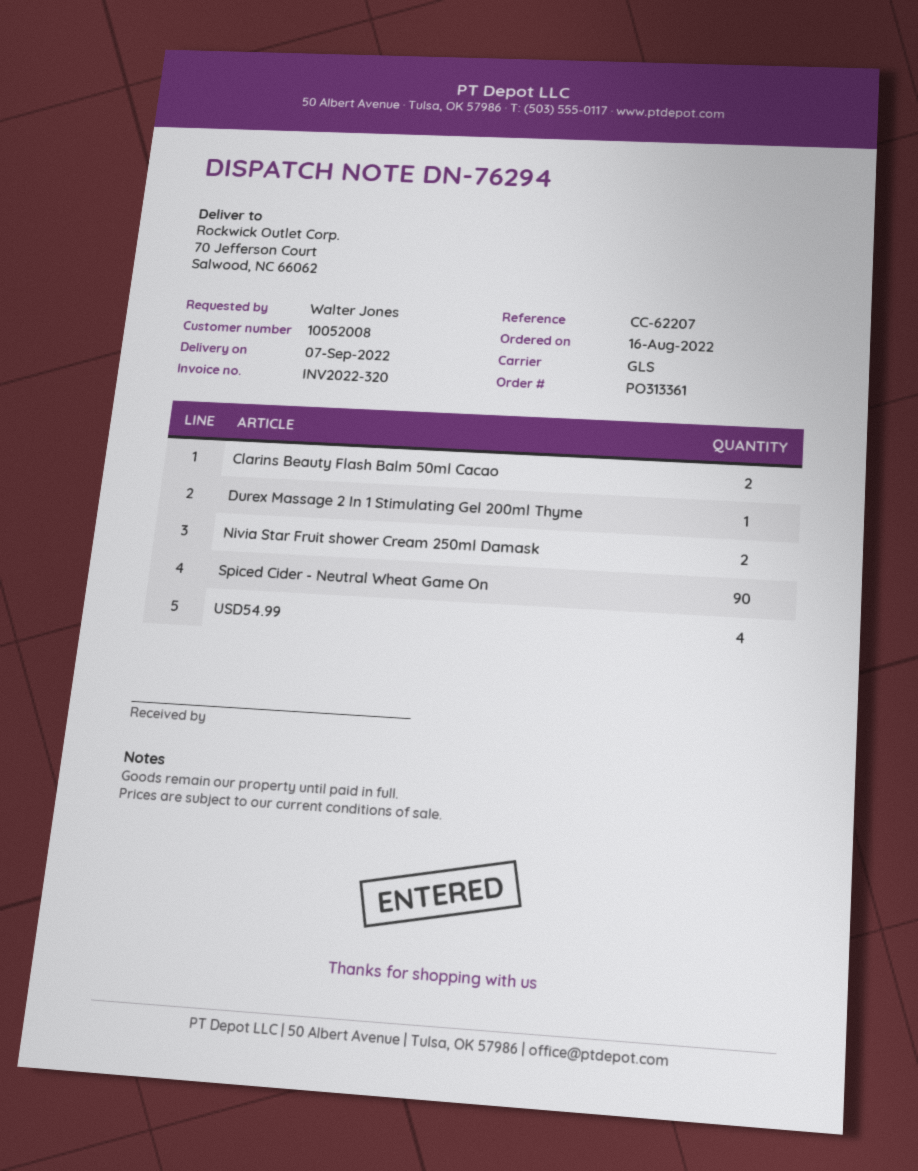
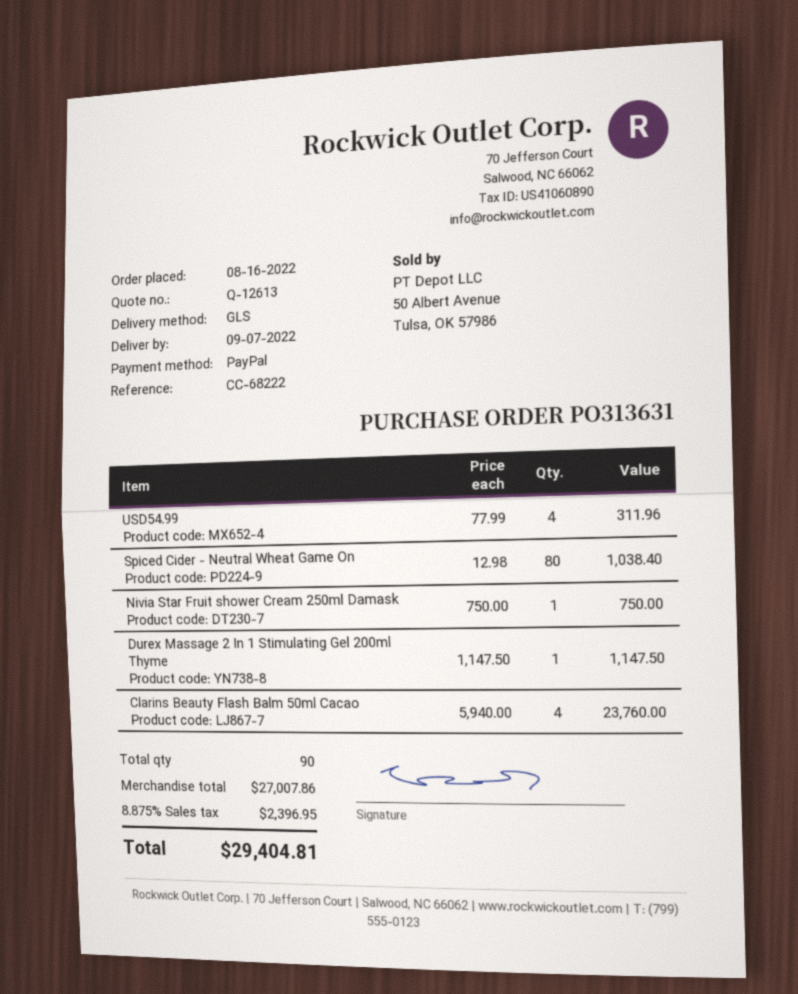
order number: PO313361 -> PO313631
reference: CC-62207 -> CC-68222
Clarins Beauty Flash Balm 50ml Cacao: 2 -> 4
Nivia Star Fruit shower Cream 250ml Damask: 2 -> 1
Spiced Cider - Neutral Wheat Game On: 90 -> 80

